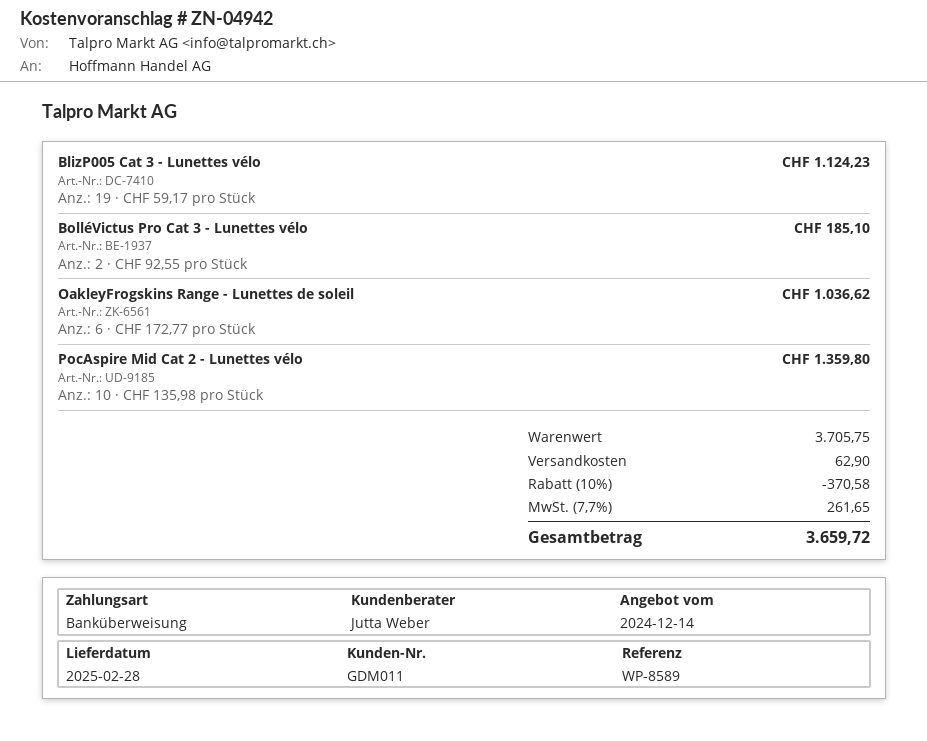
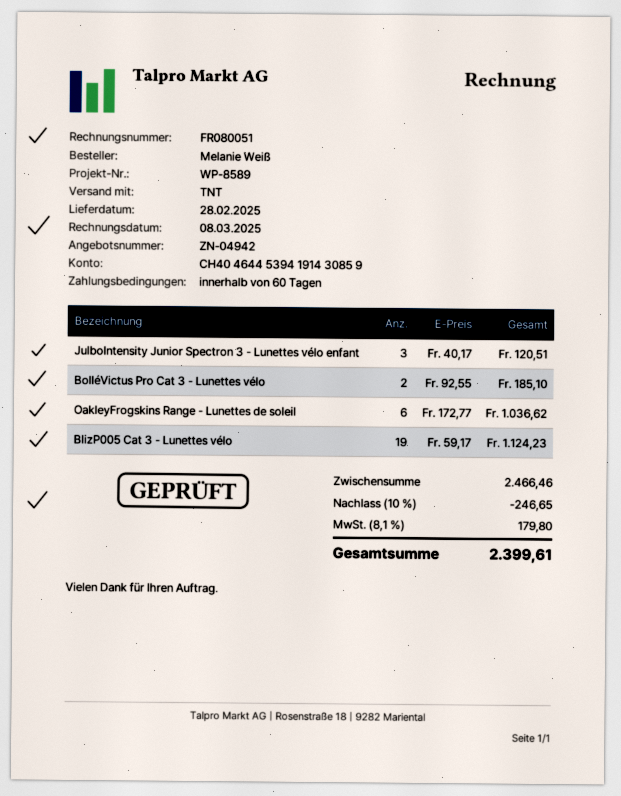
PocAspire Mid Cat 2 - Lunettes vélo: 10 x 135.98 = 1359.80 -> none
JulboIntensity Junior Spectron 3 - Lunettes vélo enfant: none -> 3 x 40.17 = 120.51
subtotal: 3705.75 -> 2466.46
discount: 10% = 370.58 -> 10% = 246.65
shipping: 62.90 -> none
tax: 7.7% = 261.65 -> 8.1% = 179.80
total: 3659.72 -> 2399.61

